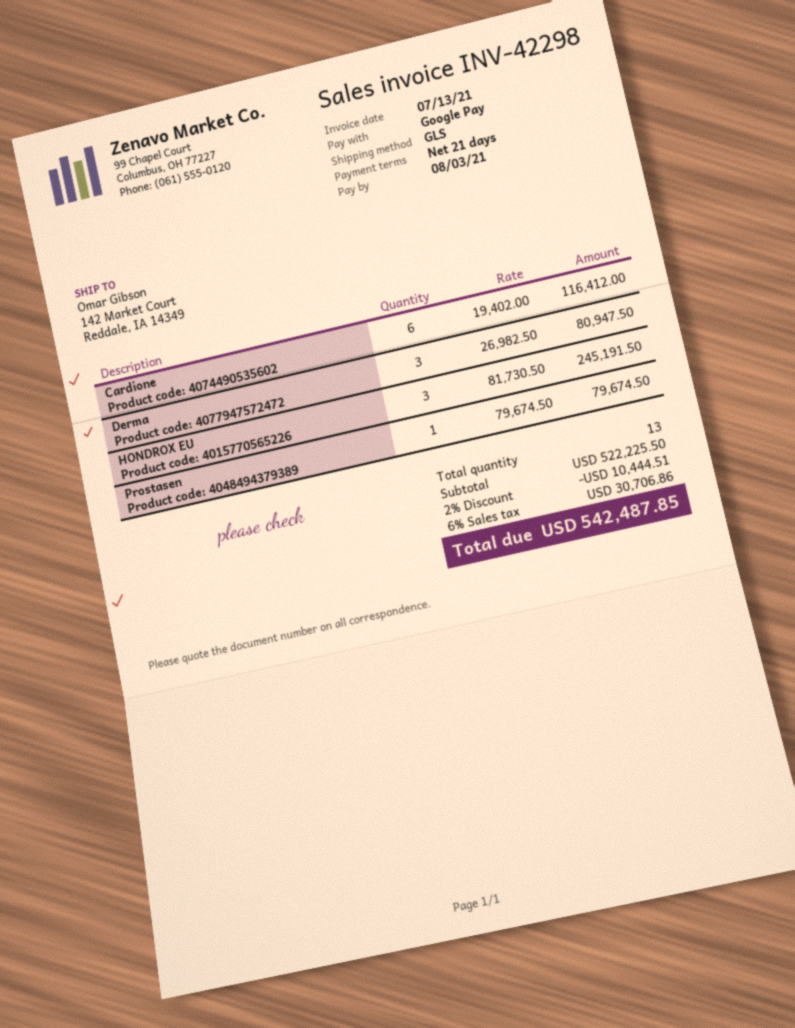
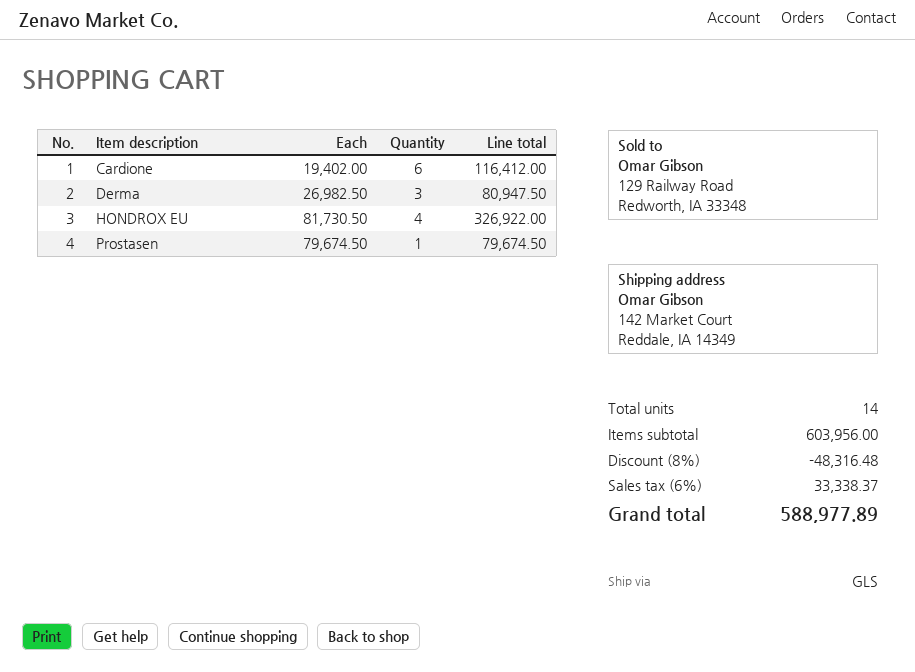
HONDROX EU: 3 x 81730.50 = 245191.50 -> 4 x 81730.50 = 326922.00
total quantity: 13 -> 14
subtotal: 522225.50 -> 603956.00
discount: 2% = 10444.51 -> 8% = 48316.48
tax: 6% = 30706.86 -> 6% = 33338.37
total: 542487.85 -> 588977.89

